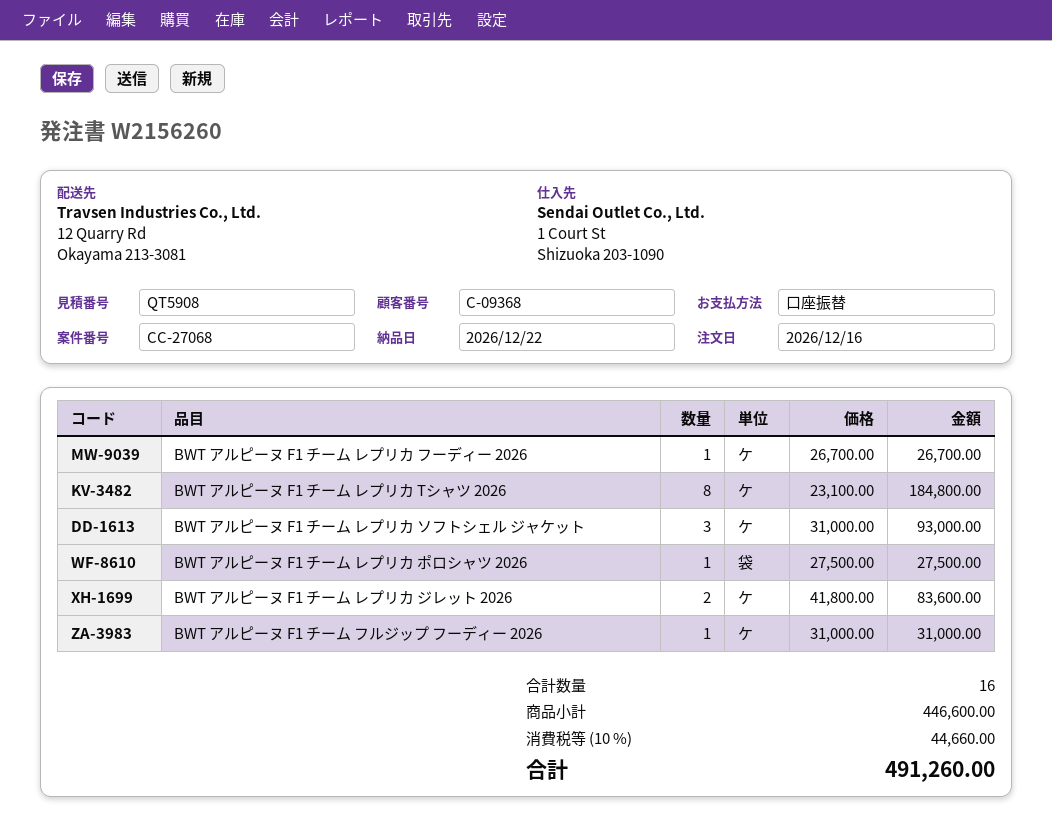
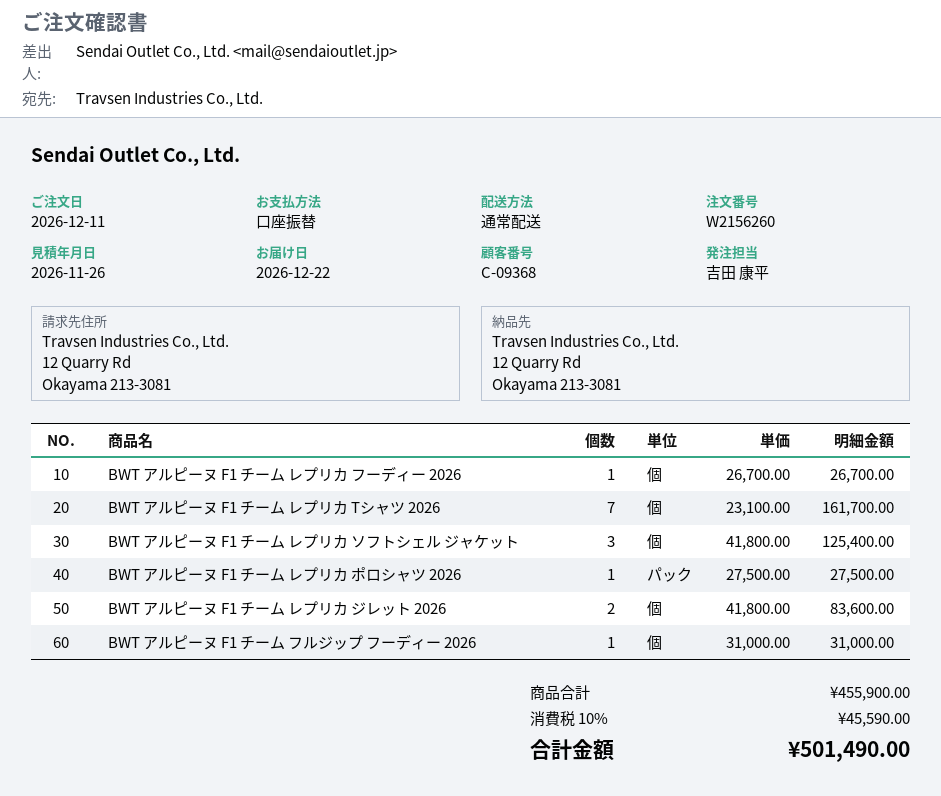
order date: 2026-12-16 -> 2026-12-11
BWT アルピーヌ F1 チーム レプリカ Tシャツ 2026: 8 x 23100.00 = 184800.00 -> 7 x 23100.00 = 161700.00
BWT アルピーヌ F1 チーム レプリカ ソフトシェル ジャケット: 3 x 31000.00 = 93000.00 -> 3 x 41800.00 = 125400.00
subtotal: 446600.00 -> 455900.00
tax: 10% = 44660.00 -> 10% = 45590.00
total: 491260.00 -> 501490.00

